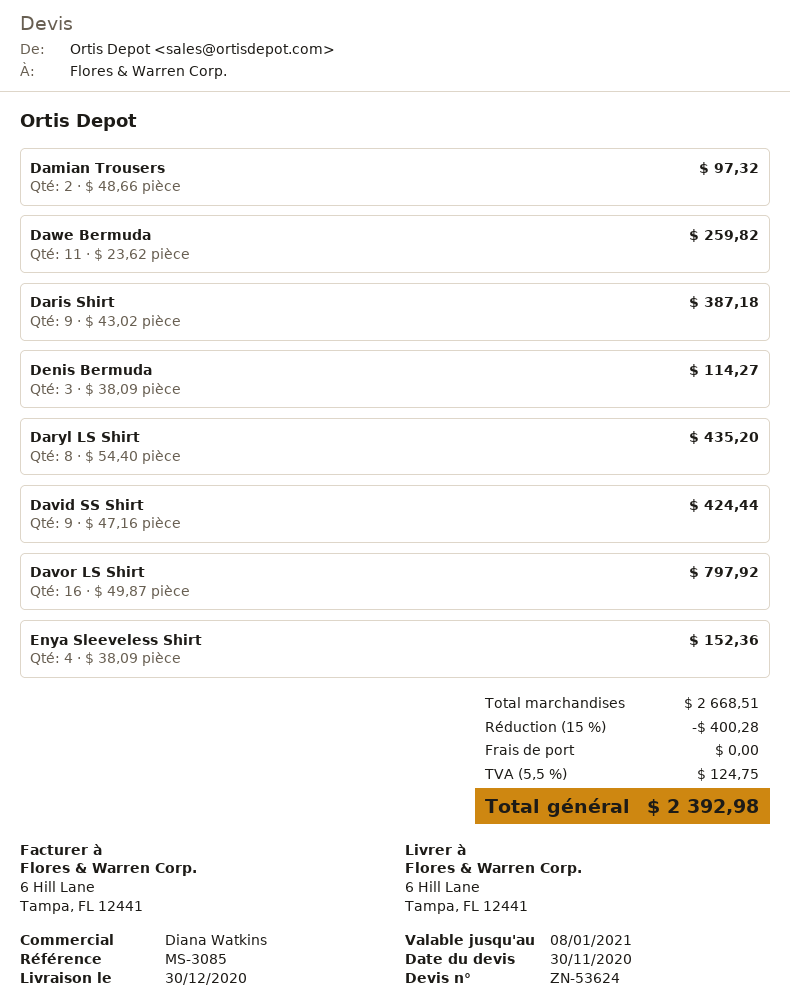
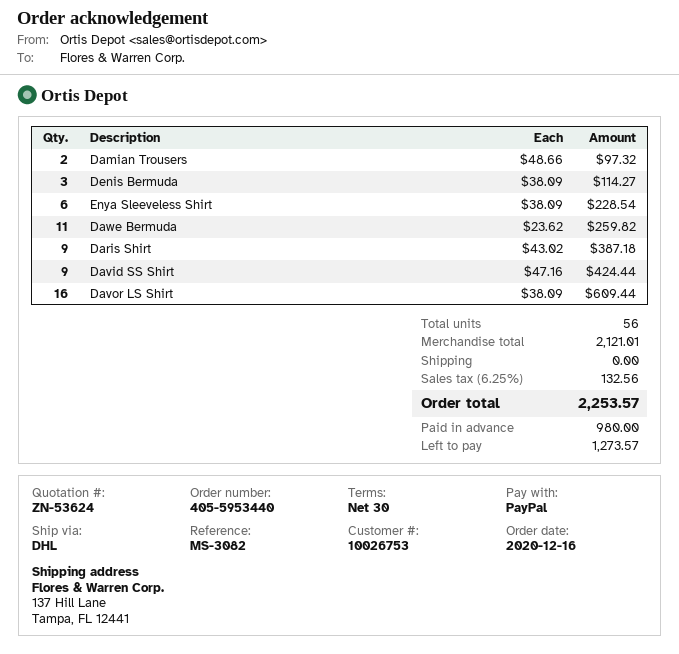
reference: MS-3085 -> MS-3082
ship to: 6 Hill Lane, Tampa, FL 12441 -> 137 Hill Lane, Tampa, FL 12441
Daryl LS Shirt: 8 x 54.40 = 435.20 -> none
Davor LS Shirt: 16 x 49.87 = 797.92 -> 16 x 38.09 = 609.44
Enya Sleeveless Shirt: 4 x 38.09 = 152.36 -> 6 x 38.09 = 228.54
subtotal: 2668.51 -> 2121.01
discount: 15% = 400.28 -> none
tax: 5.5% = 124.75 -> 6.25% = 132.56
total: 2392.98 -> 2253.57

